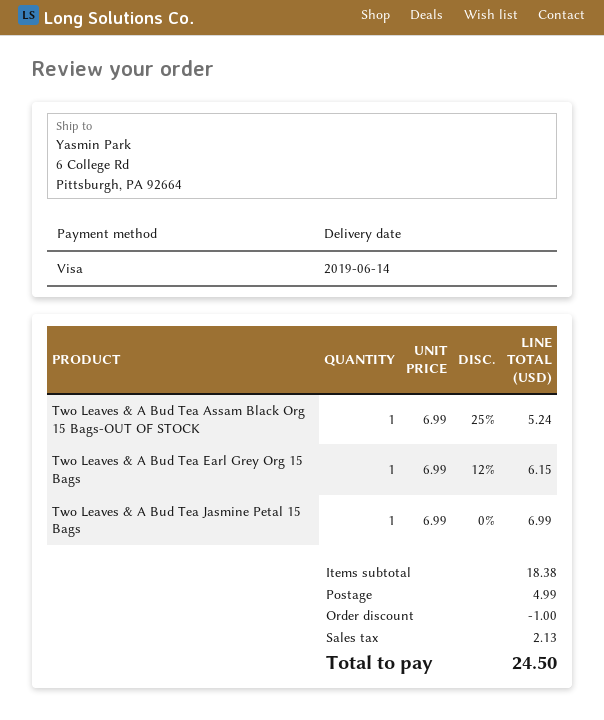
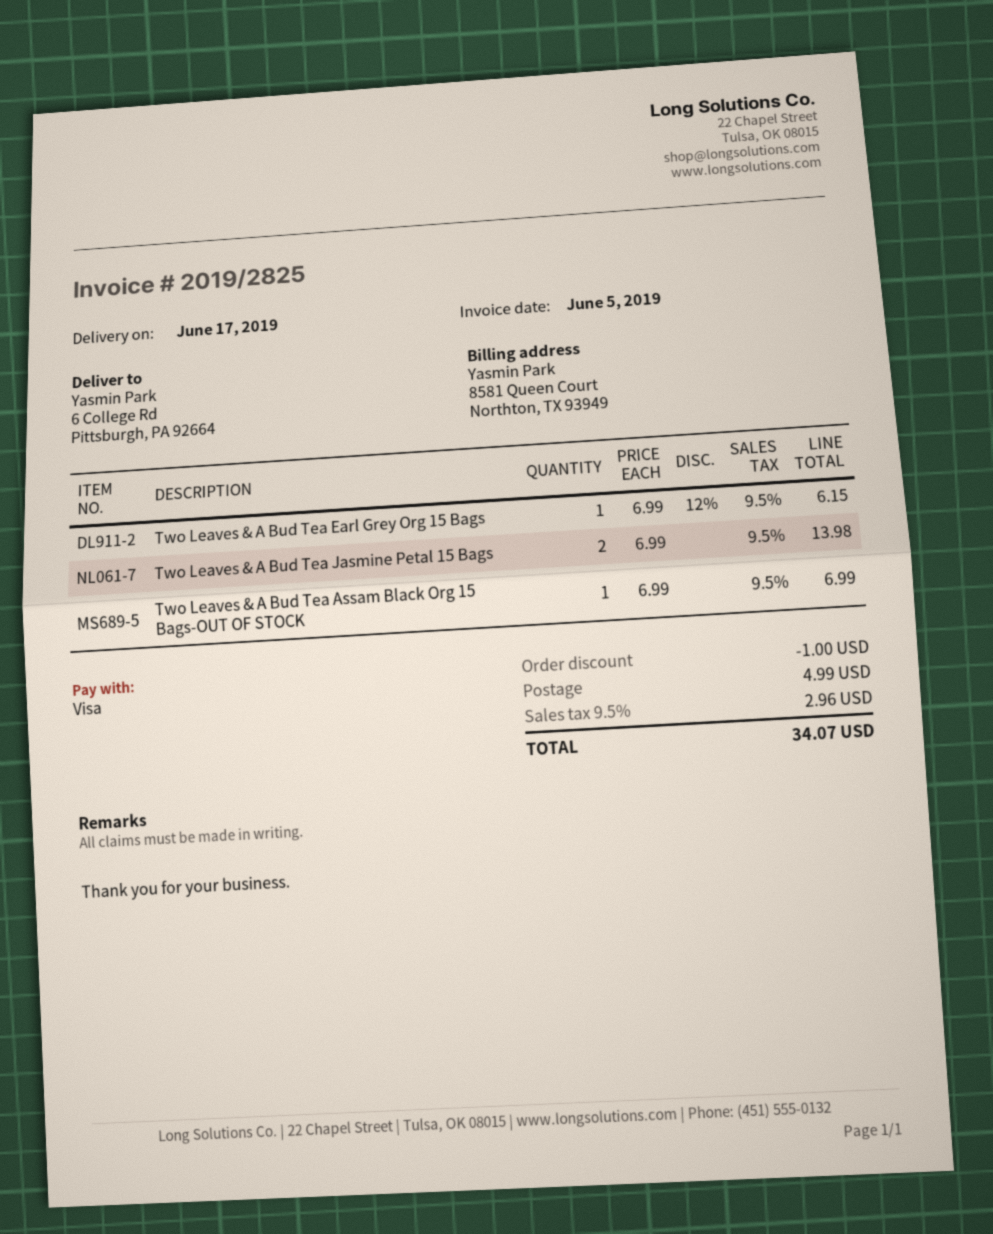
delivery date: 2019-06-14 -> 2019-06-17
Two Leaves & A Bud Tea Assam Black Org 15 Bags-OUT OF STOCK: 1 x 6.99 - 25% = 5.24 -> 1 x 6.99 = 6.99
Two Leaves & A Bud Tea Jasmine Petal 15 Bags: 1 x 6.99 = 6.99 -> 2 x 6.99 = 13.98
tax: 2.13 -> 2.96
total: 24.50 -> 34.07

